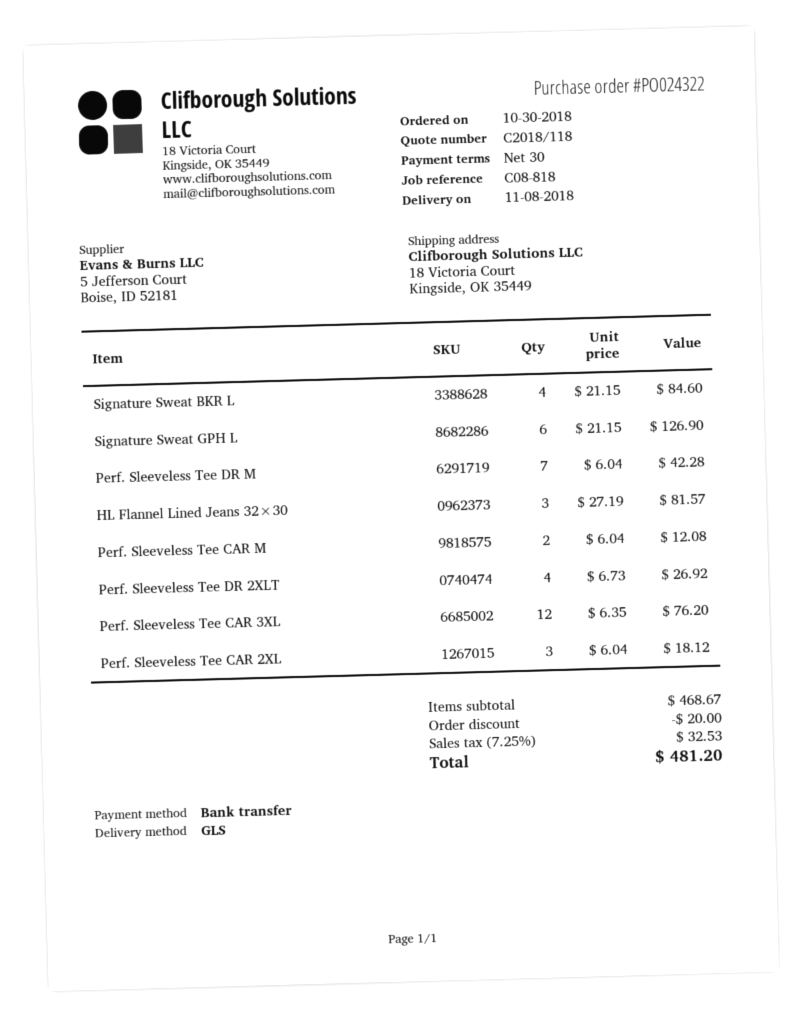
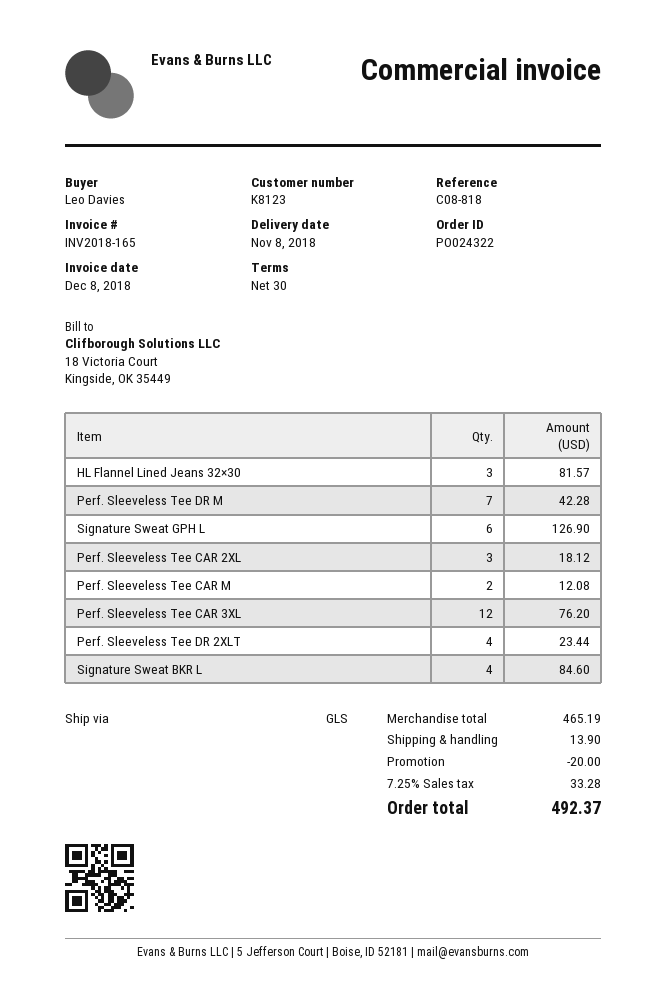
Perf. Sleeveless Tee DR 2XLT: 4 for 26.92 -> 4 for 23.44
subtotal: 468.67 -> 465.19
shipping: none -> 13.90
tax: 7.25% = 32.53 -> 7.25% = 33.28
total: 481.20 -> 492.37

